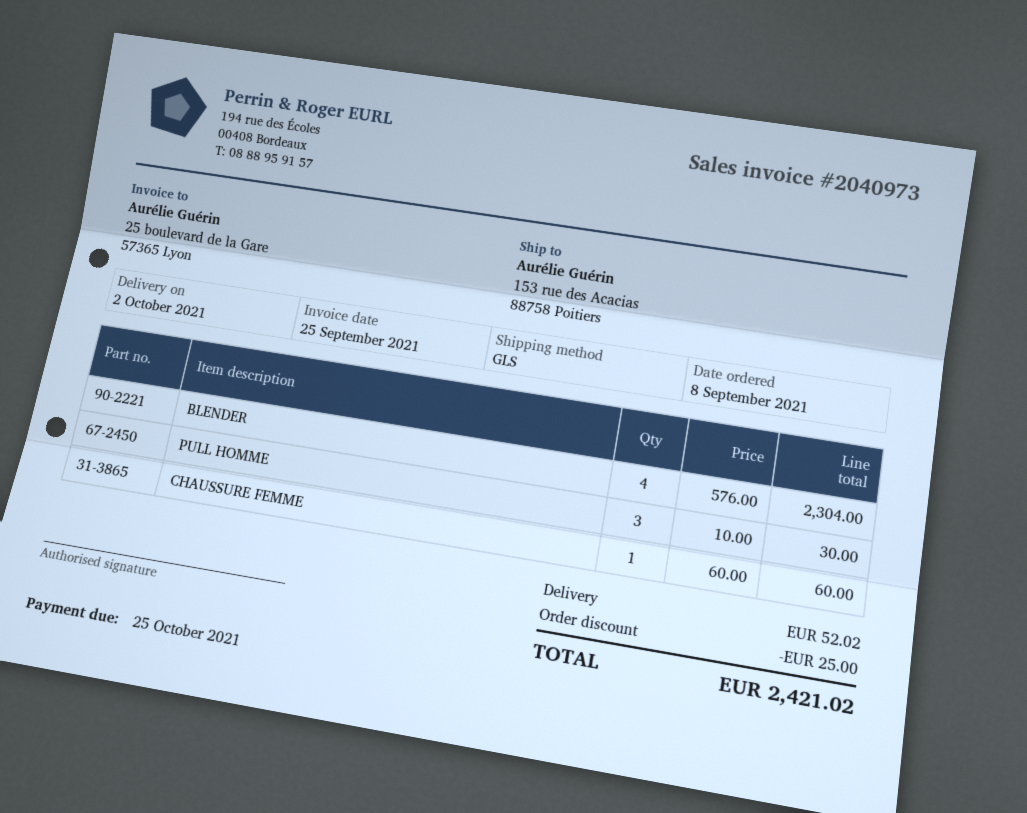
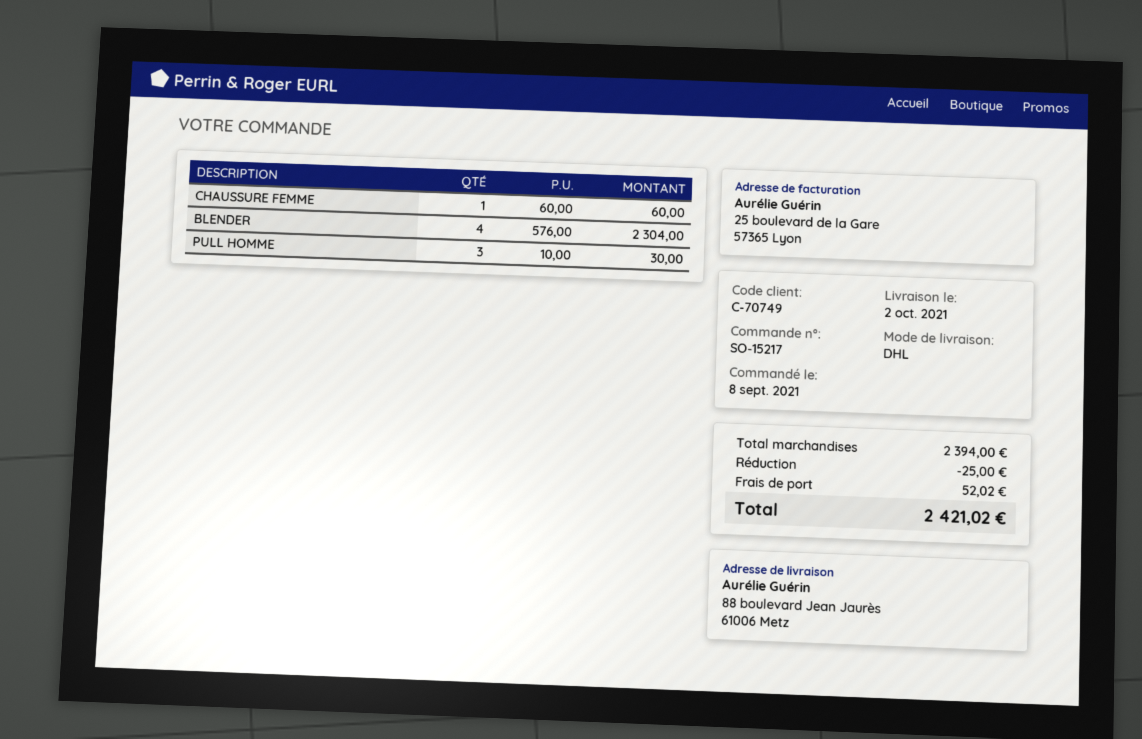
shipping method: GLS -> DHL
ship to: 153 rue des Acacias, 88758 Poitiers -> 88 boulevard Jean Jaurès, 61006 Metz

